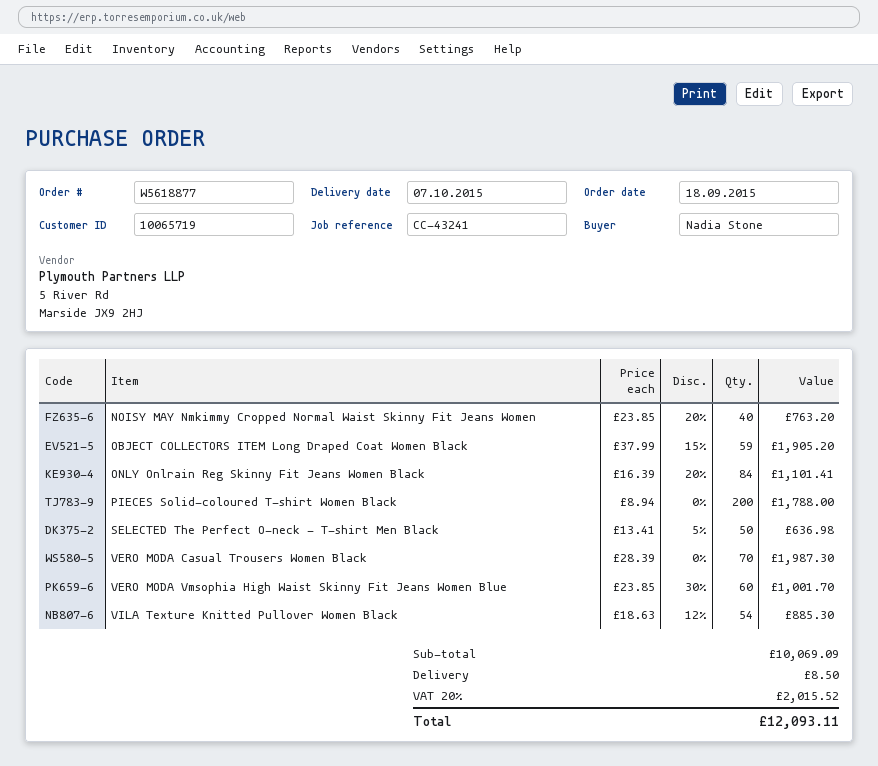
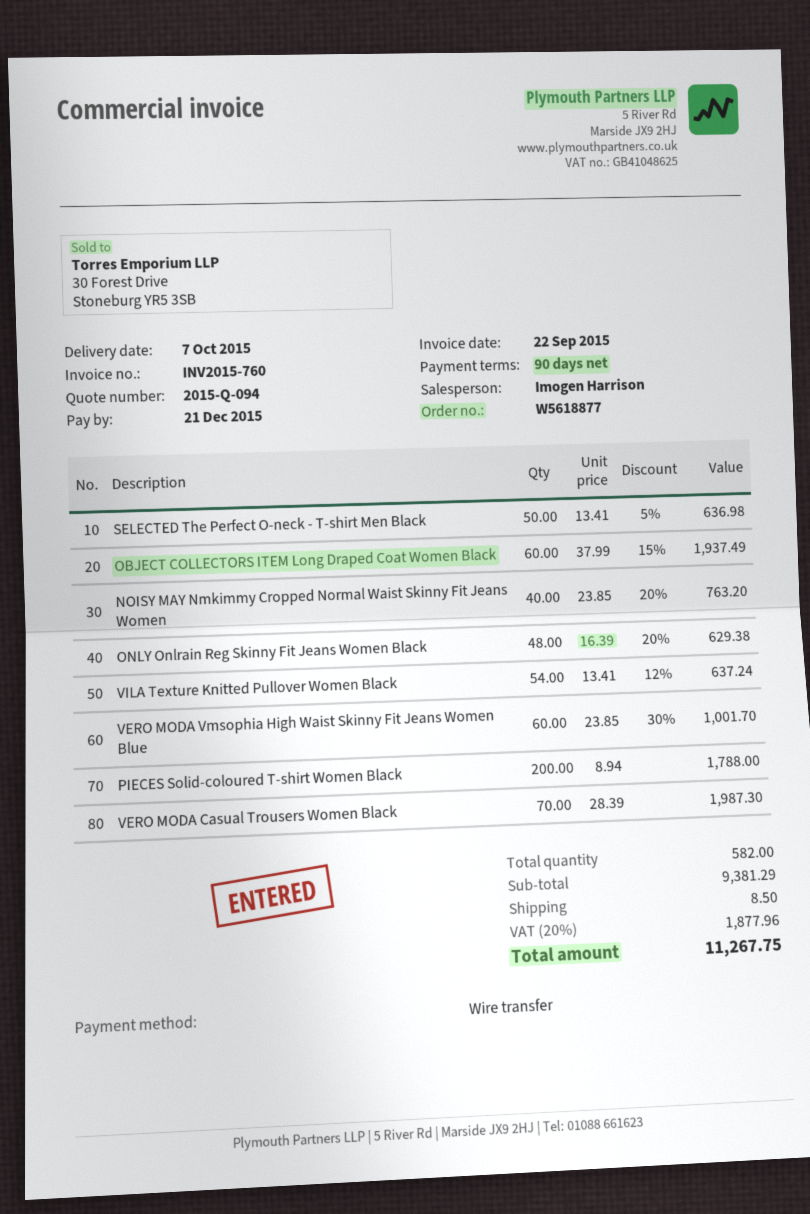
OBJECT COLLECTORS ITEM Long Draped Coat Women Black: 59 x 37.99 - 15% = 1905.20 -> 60 x 37.99 - 15% = 1937.49
ONLY Onlrain Reg Skinny Fit Jeans Women Black: 84 x 16.39 - 20% = 1101.41 -> 48 x 16.39 - 20% = 629.38
VILA Texture Knitted Pullover Women Black: 54 x 18.63 - 12% = 885.30 -> 54 x 13.41 - 12% = 637.24
subtotal: 10069.09 -> 9381.29
tax: 20% = 2015.52 -> 20% = 1877.96
total: 12093.11 -> 11267.75

